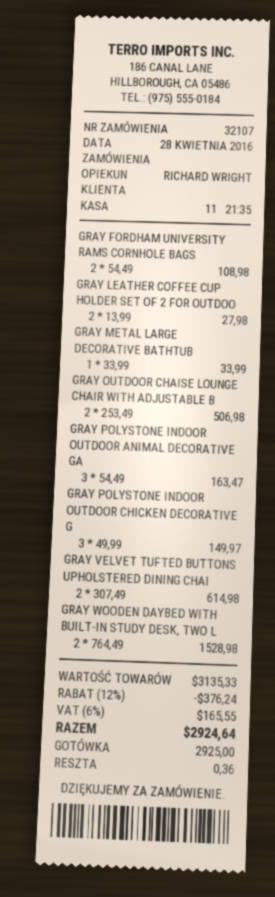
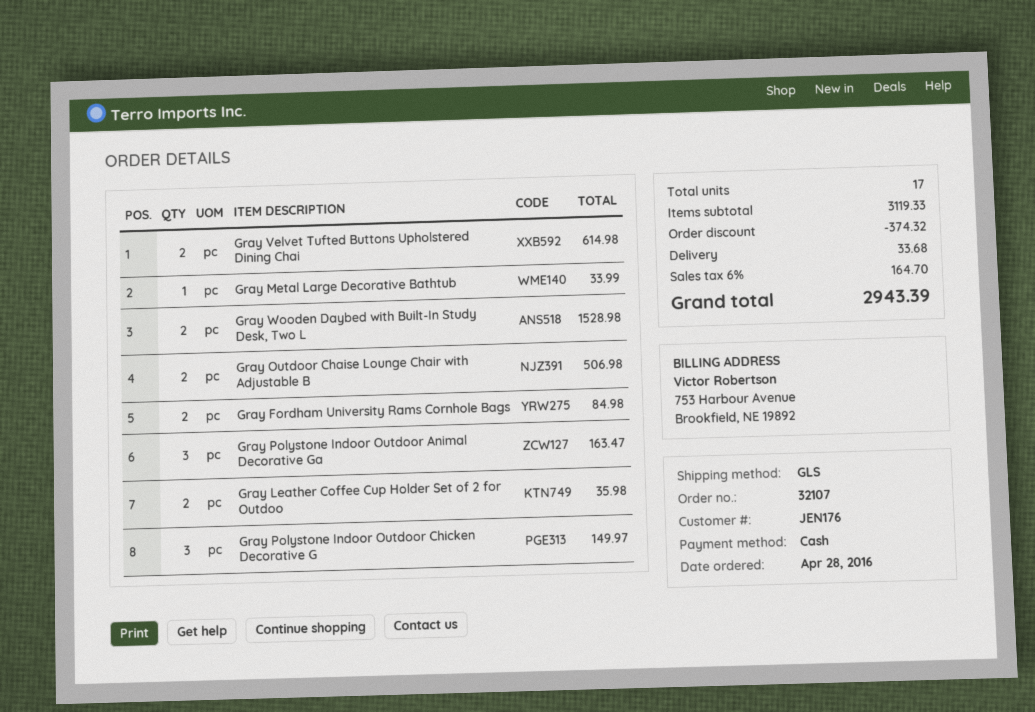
GRAY FORDHAM UNIVERSITY RAMS CORNHOLE BAGS: 2 for 108.98 -> 2 for 84.98
GRAY LEATHER COFFEE CUP HOLDER SET OF 2 FOR OUTDOO: 2 for 27.98 -> 2 for 35.98
subtotal: 3135.33 -> 3119.33
discount: 376.24 -> 374.32
shipping: none -> 33.68
tax: 6% = 165.55 -> 6% = 164.70
total: 2924.64 -> 2943.39

